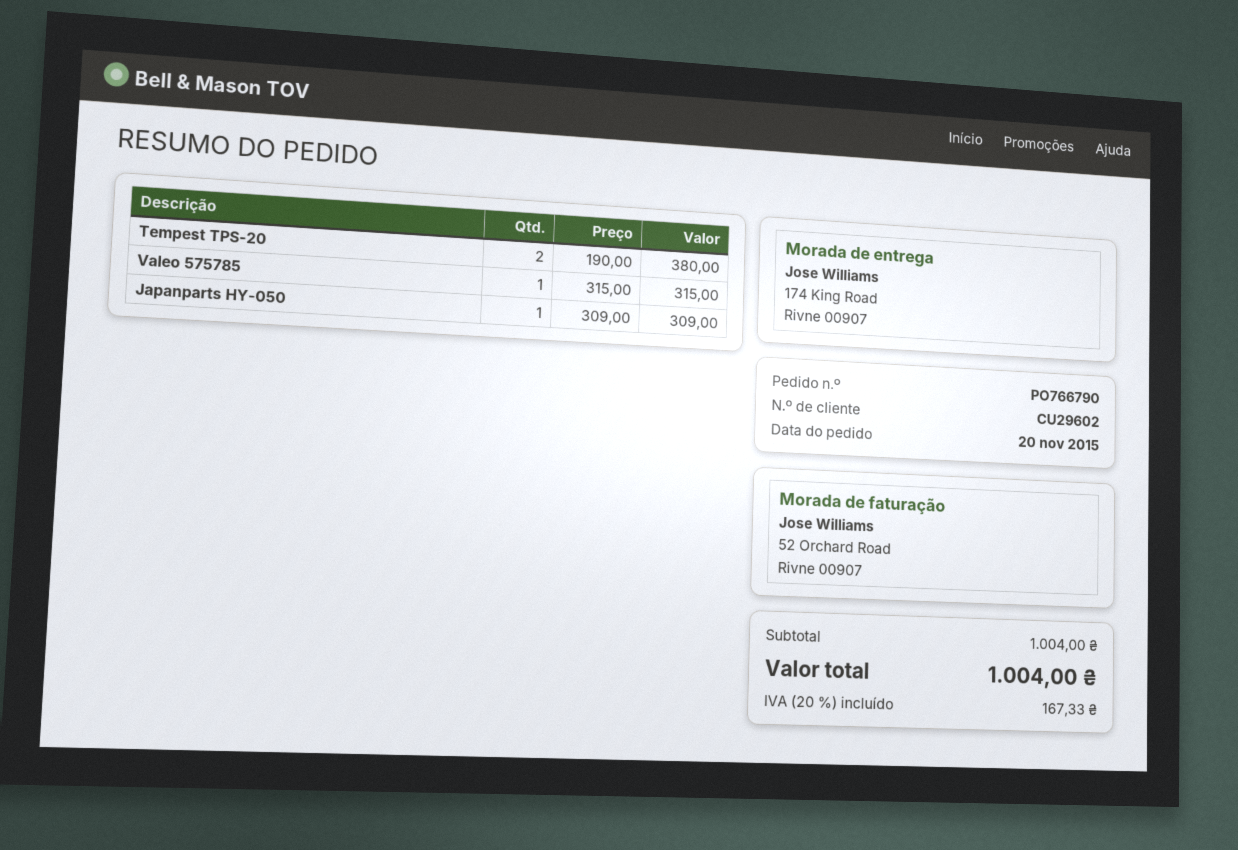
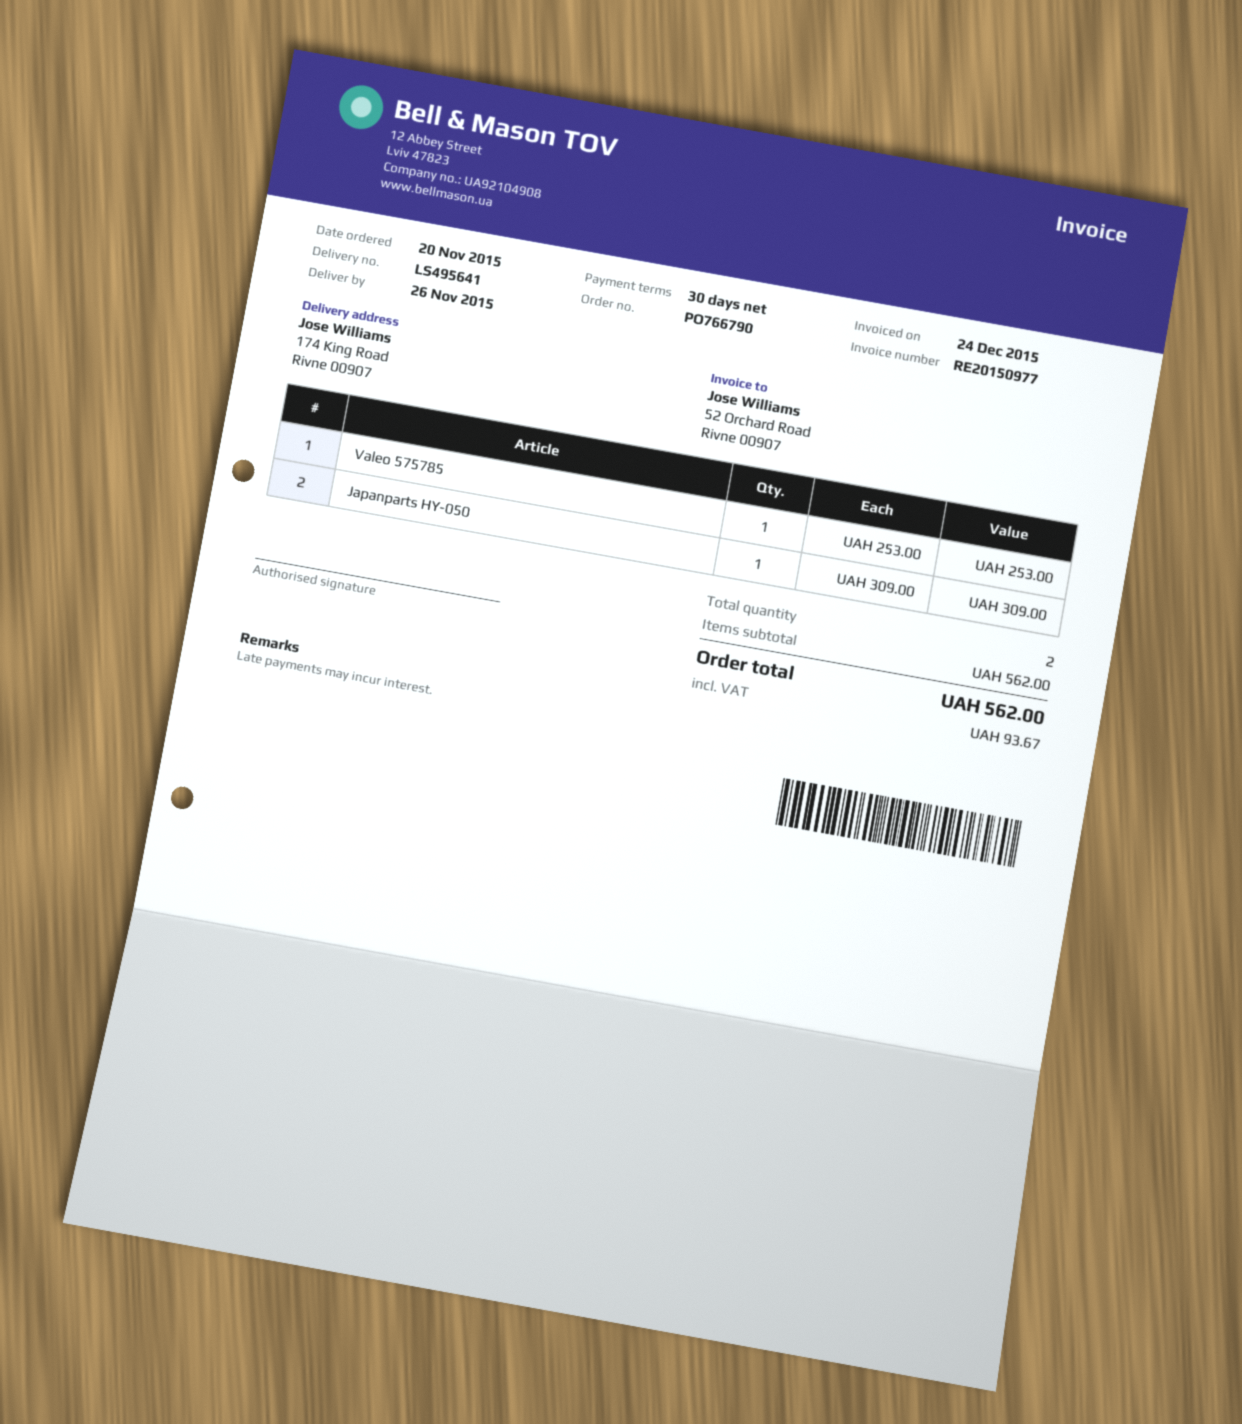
Tempest TPS-20: 2 x 190.00 = 380.00 -> none
Valeo 575785: 1 x 315.00 = 315.00 -> 1 x 253.00 = 253.00
subtotal: 1004.00 -> 562.00
tax: 167.33 -> 93.67
total: 1004.00 -> 562.00

